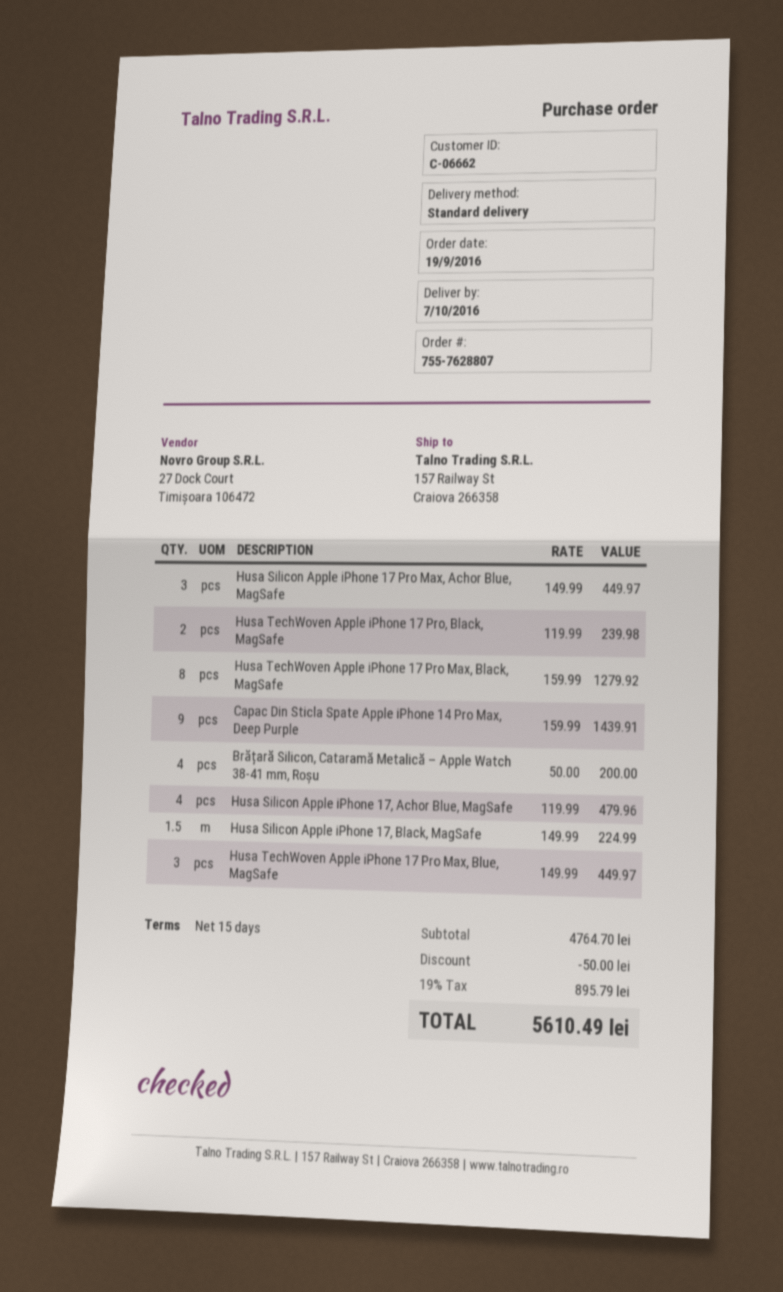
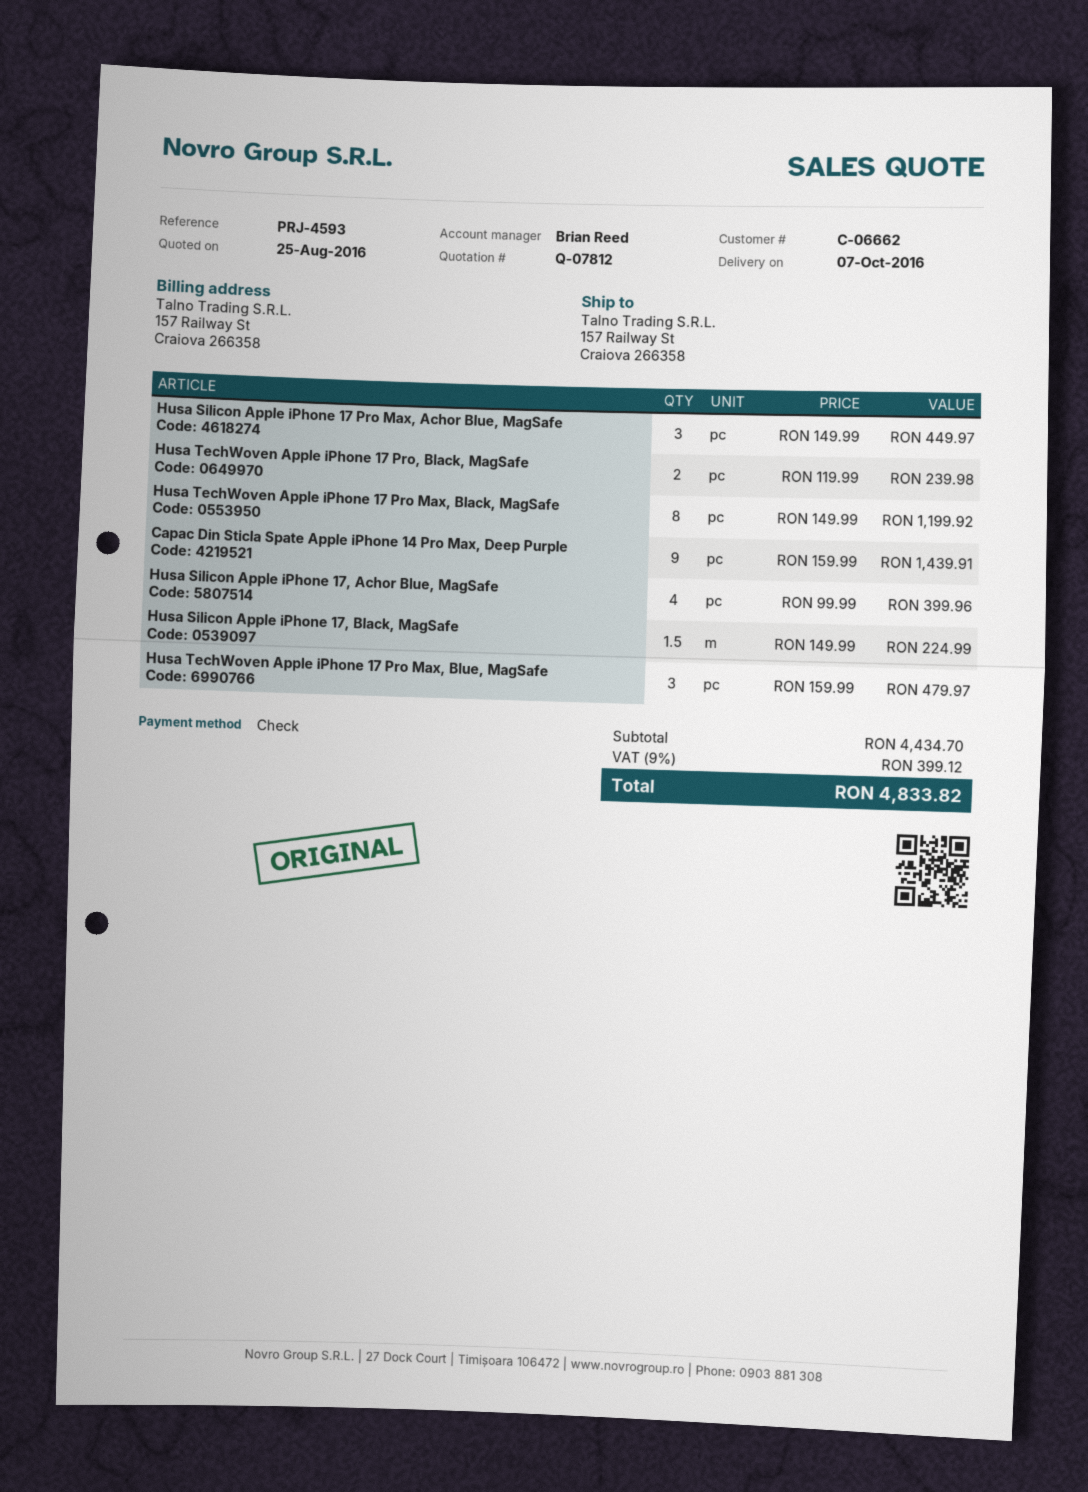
Husa TechWoven Apple iPhone 17 Pro Max, Black, MagSafe: 8 x 159.99 = 1279.92 -> 8 x 149.99 = 1199.92
Brățară Silicon, Cataramă Metalică – Apple Watch 38-41 mm, Roșu: 4 x 50.00 = 200.00 -> none
Husa Silicon Apple iPhone 17, Achor Blue, MagSafe: 4 x 119.99 = 479.96 -> 4 x 99.99 = 399.96
Husa TechWoven Apple iPhone 17 Pro Max, Blue, MagSafe: 3 x 149.99 = 449.97 -> 3 x 159.99 = 479.97
subtotal: 4764.70 -> 4434.70
discount: 50.00 -> none
tax: 19% = 895.79 -> 9% = 399.12
total: 5610.49 -> 4833.82

